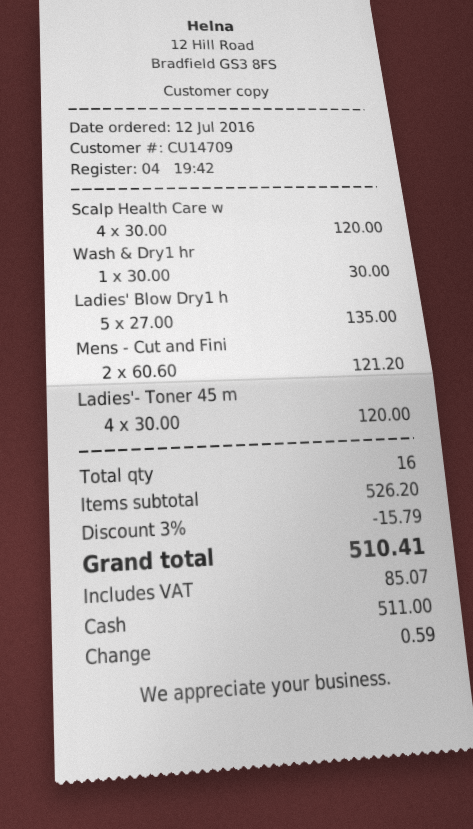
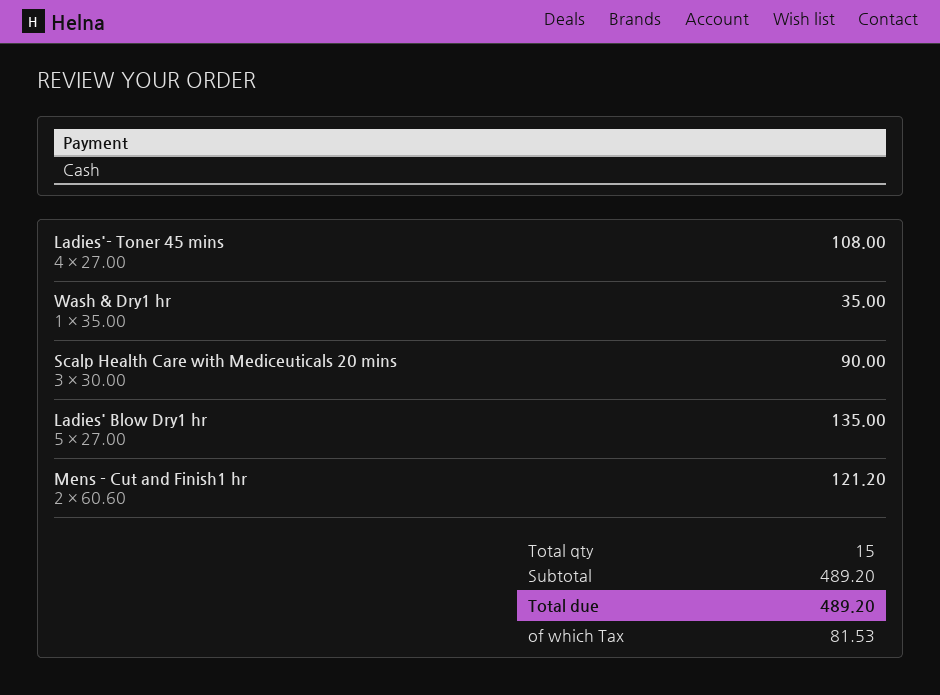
Scalp Health Care w: 4 x 30.00 = 120.00 -> 3 x 30.00 = 90.00
Wash & Dry1 hr: 1 x 30.00 = 30.00 -> 1 x 35.00 = 35.00
Ladies'- Toner 45 m: 4 x 30.00 = 120.00 -> 4 x 27.00 = 108.00
total quantity: 16 -> 15
subtotal: 526.20 -> 489.20
discount: 3% = 15.79 -> none
tax: 85.07 -> 81.53
total: 510.41 -> 489.20

